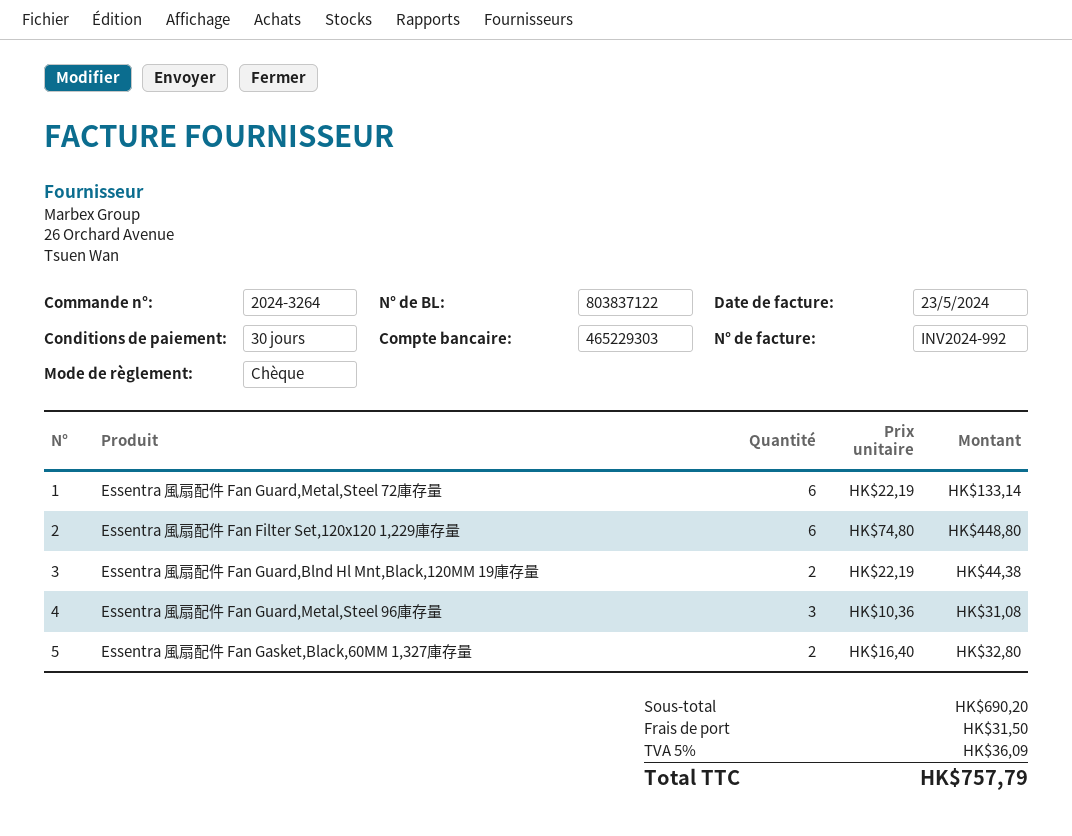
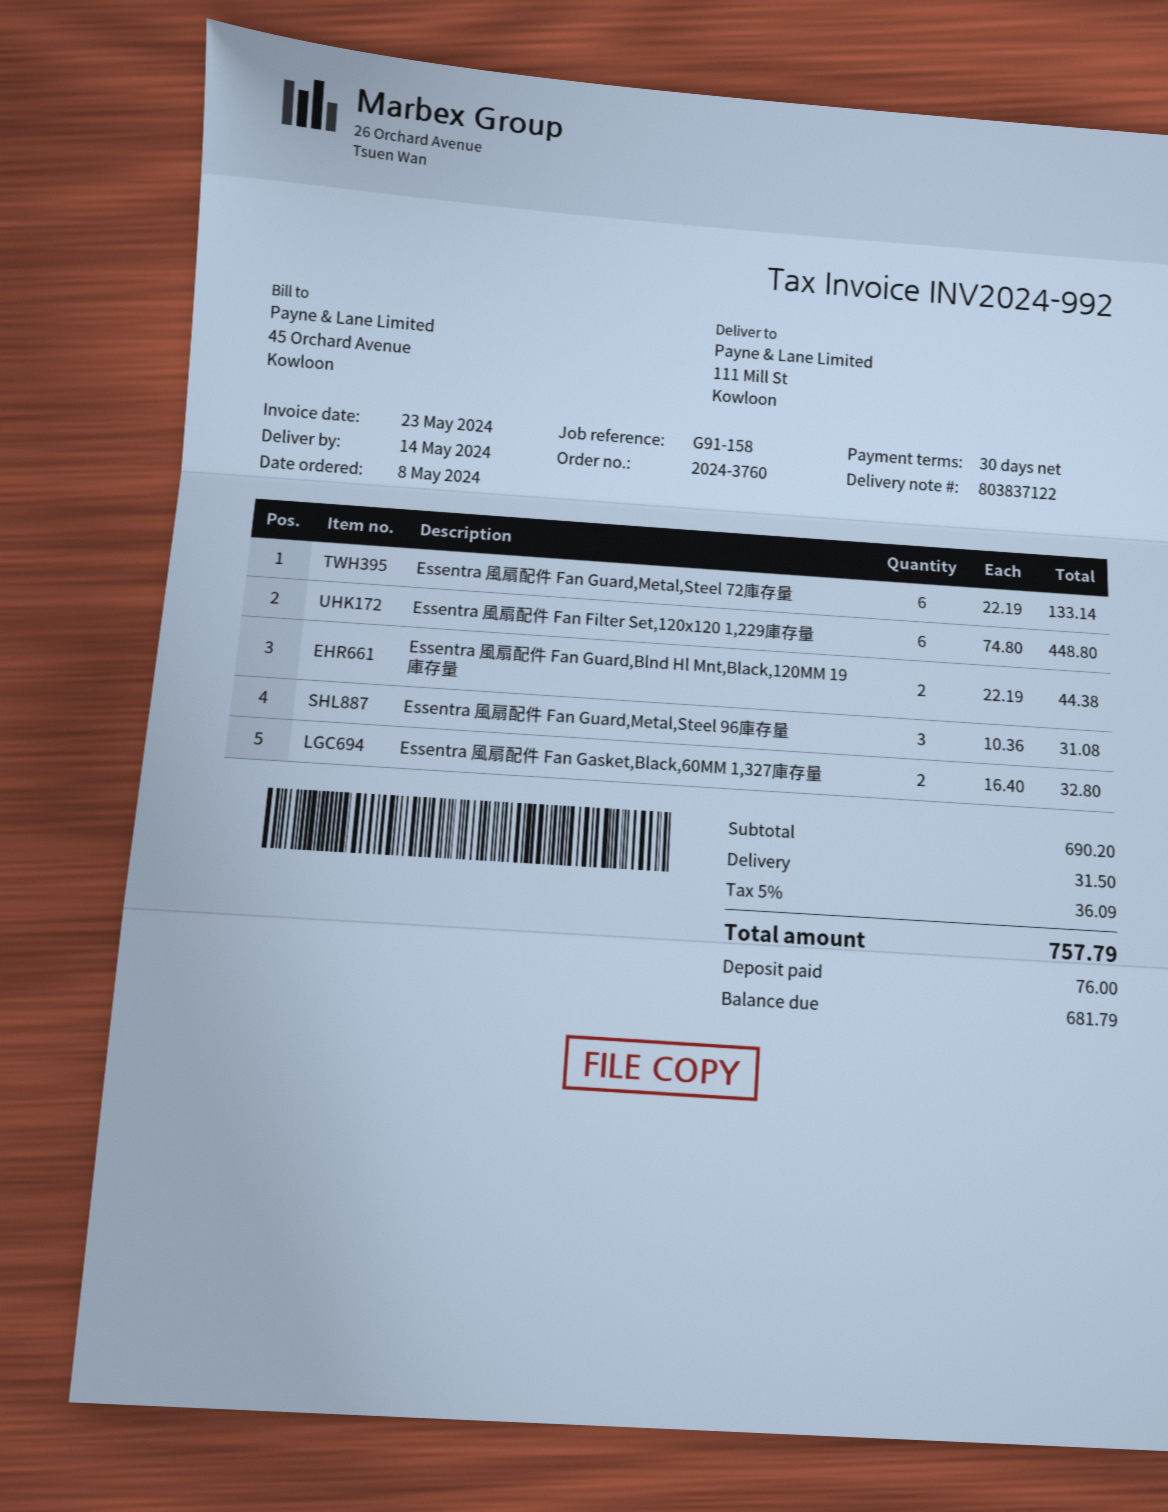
order number: 2024-3264 -> 2024-3760

